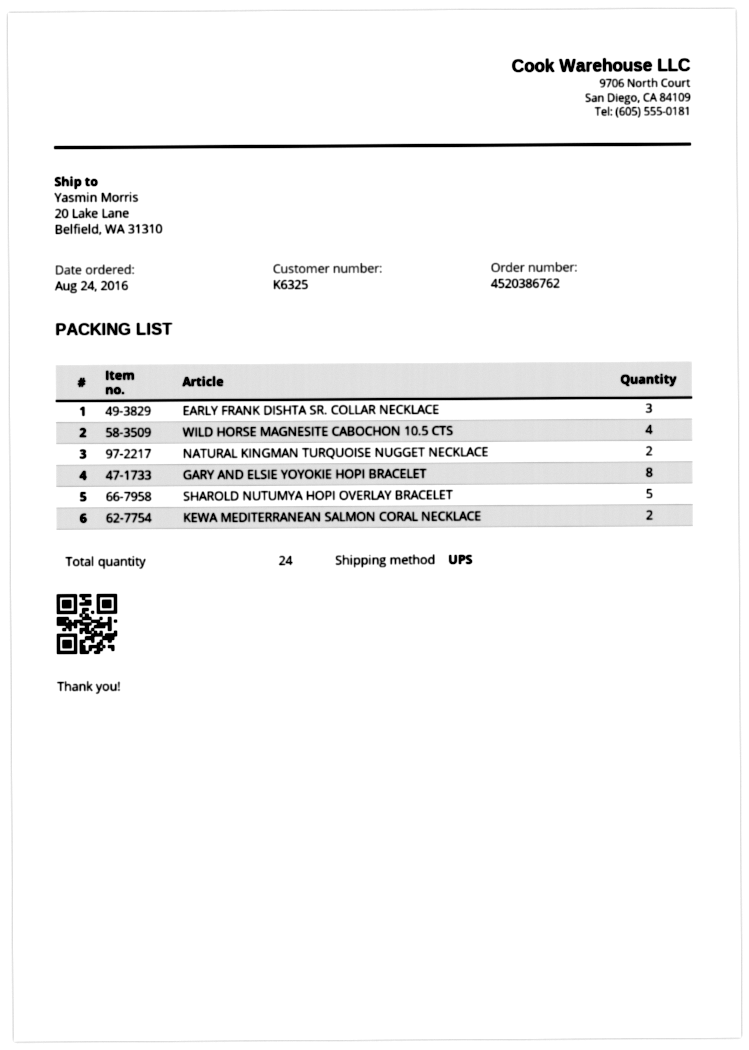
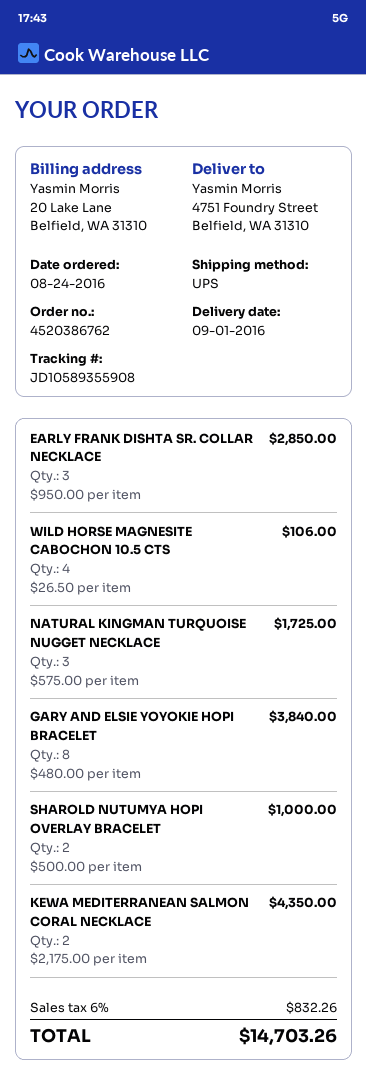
ship to: 20 Lake Lane, Belfield, WA 31310 -> 4751 Foundry Street, Belfield, WA 31310
NATURAL KINGMAN TURQUOISE NUGGET NECKLACE: 2 -> 3
SHAROLD NUTUMYA HOPI OVERLAY BRACELET: 5 -> 2

